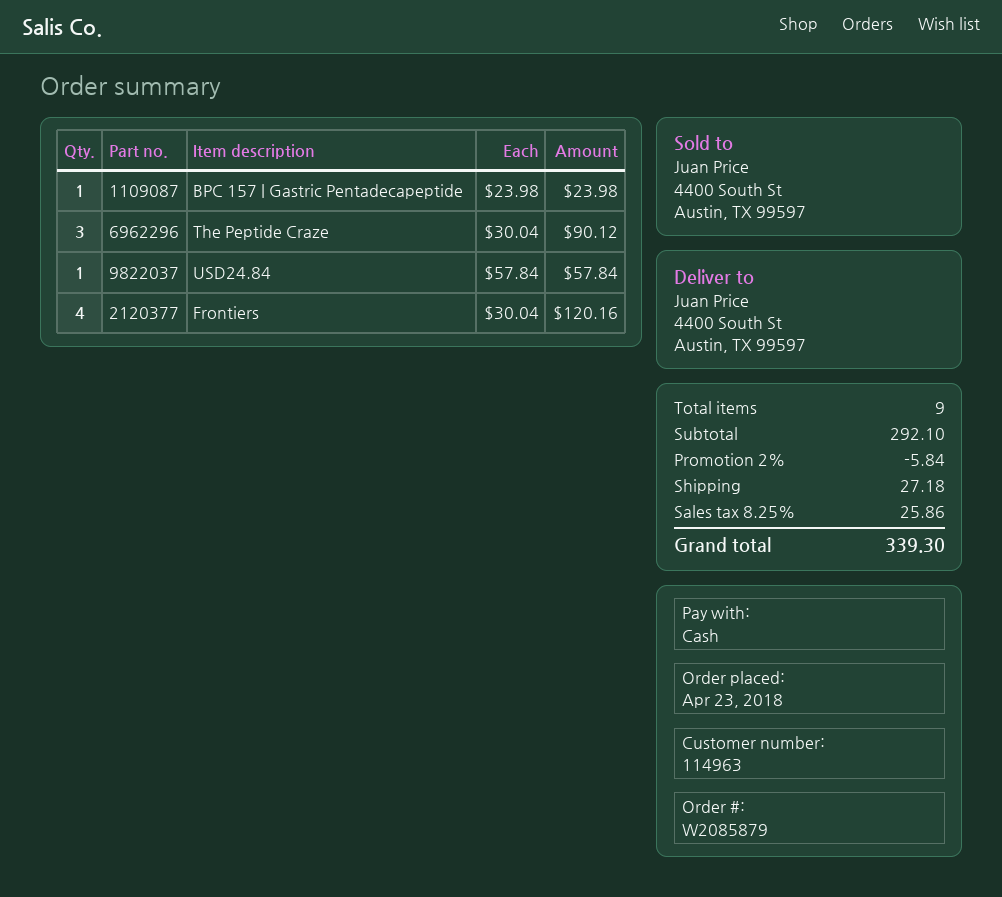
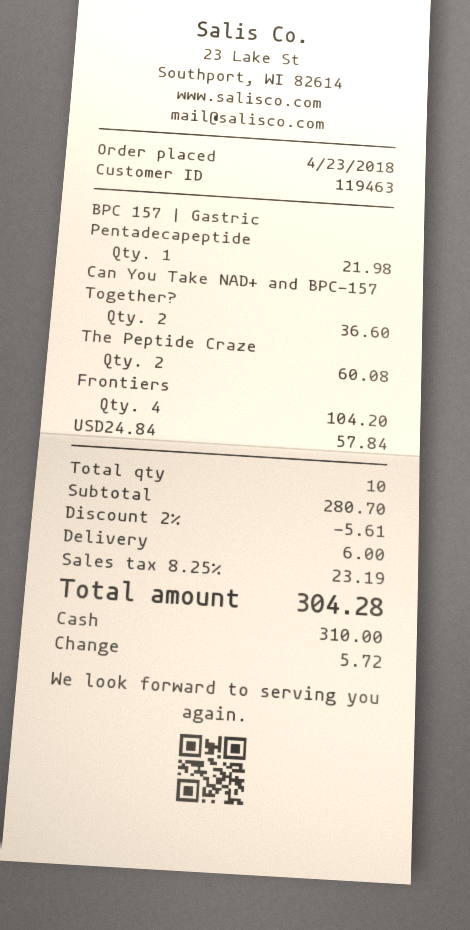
customer number: 114963 -> 119463
BPC 157 | Gastric Pentadecapeptide: 1 for 23.98 -> 1 for 21.98
The Peptide Craze: 3 for 90.12 -> 2 for 60.08
Frontiers: 4 for 120.16 -> 4 for 104.20
Can You Take NAD+ and BPC-157 Together?: none -> 2 for 36.60
total quantity: 9 -> 10
subtotal: 292.10 -> 280.70
discount: 2% = 5.84 -> 2% = 5.61
shipping: 27.18 -> 6.00
tax: 8.25% = 25.86 -> 8.25% = 23.19
total: 339.30 -> 304.28

